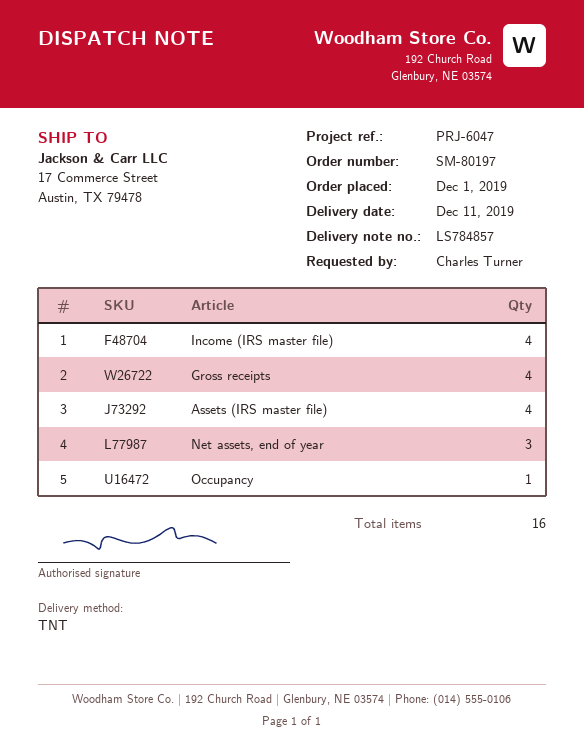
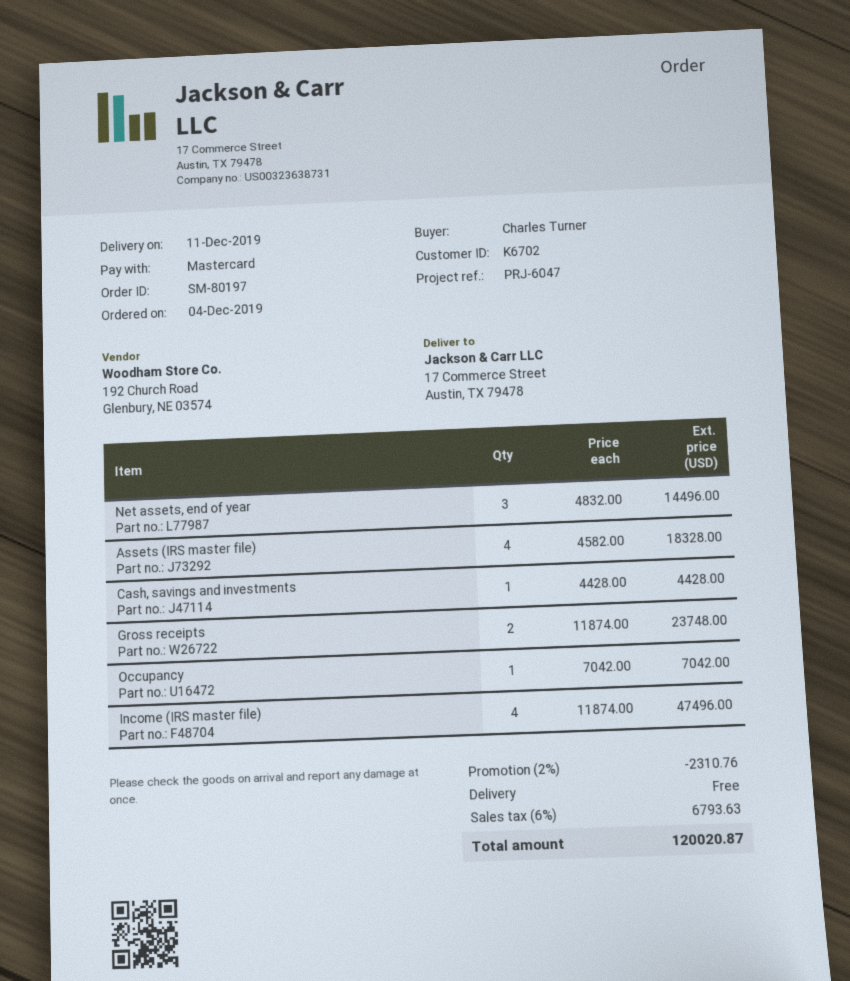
order date: 2019-12-01 -> 2019-12-04
Gross receipts: 4 -> 2
Cash, savings and investments: none -> 1

